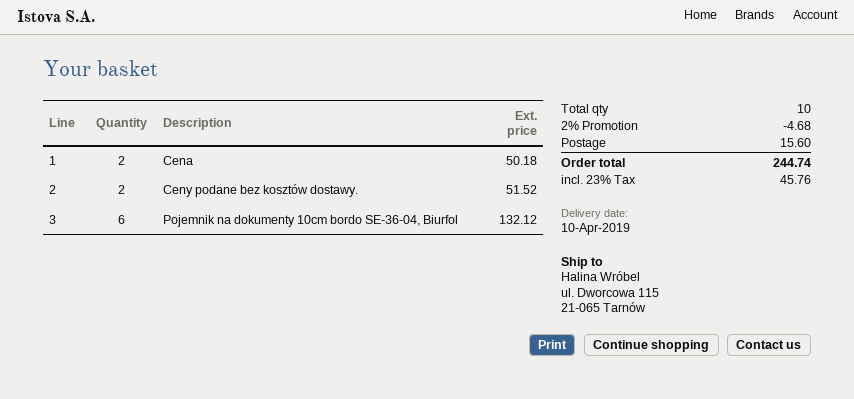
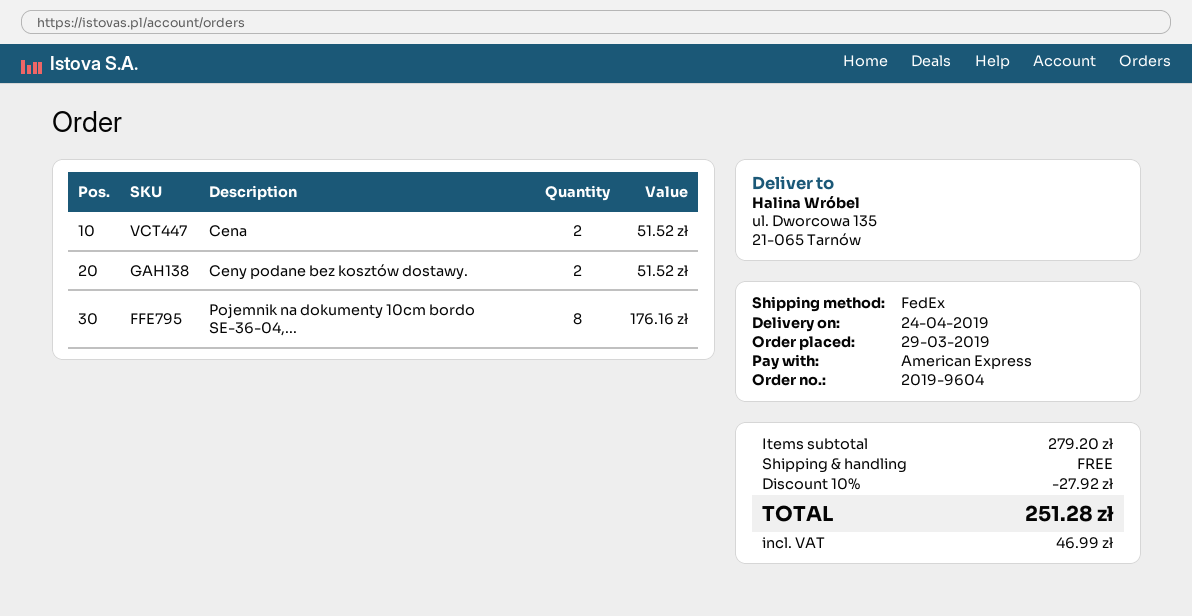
delivery date: 2019-04-10 -> 2019-04-24
ship to: ul. Dworcowa 115, 21-065 Tarnów -> ul. Dworcowa 135, 21-065 Tarnów
Cena: 2 for 50.18 -> 2 for 51.52
Pojemnik na dokumenty 10cm bordo SE-36-04, Biurfol: 6 for 132.12 -> 8 for 176.16
discount: 2% = 4.68 -> 10% = 27.92
shipping: 15.60 -> 0.00
tax: 45.76 -> 46.99
total: 244.74 -> 251.28

